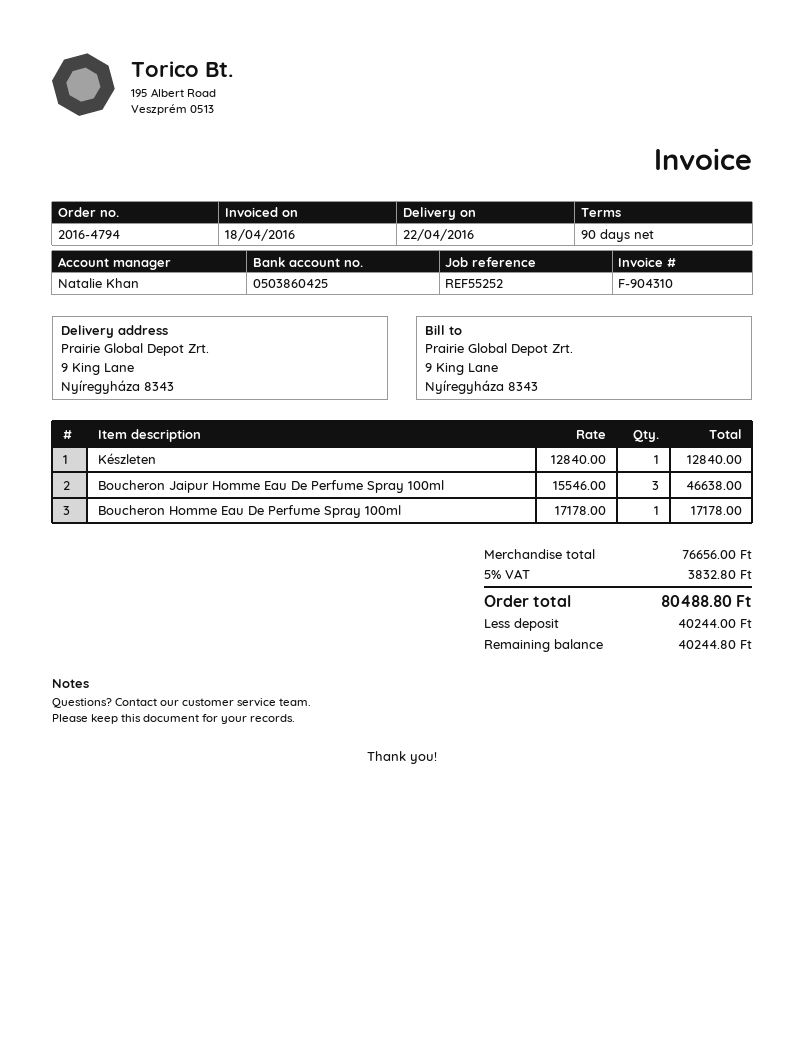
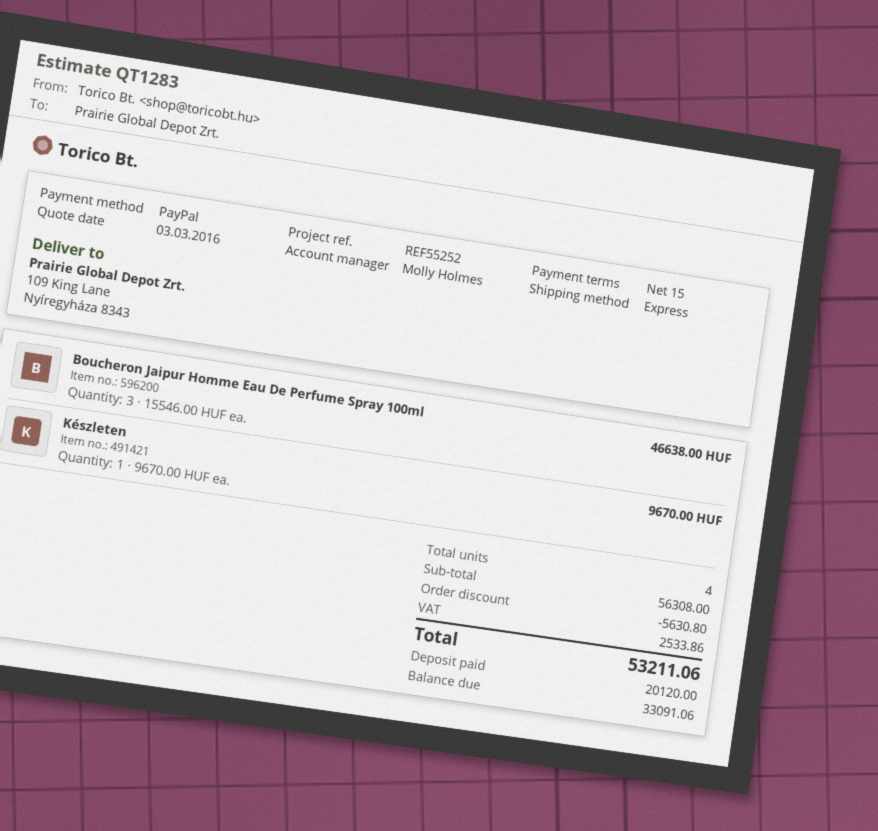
payment terms: 90 days -> 15 days
sales rep: Natalie Khan -> Molly Holmes
ship to: 9 King Lane, Nyíregyháza 8343 -> 109 King Lane, Nyíregyháza 8343
Készleten: 1 x 12840.00 = 12840.00 -> 1 x 9670.00 = 9670.00
Boucheron Homme Eau De Perfume Spray 100ml: 1 x 17178.00 = 17178.00 -> none
subtotal: 76656.00 -> 56308.00
discount: none -> 5630.80
tax: 3832.80 -> 2533.86
total: 80488.80 -> 53211.06
deposit: 40244.00 -> 20120.00
balance: 40244.80 -> 33091.06

